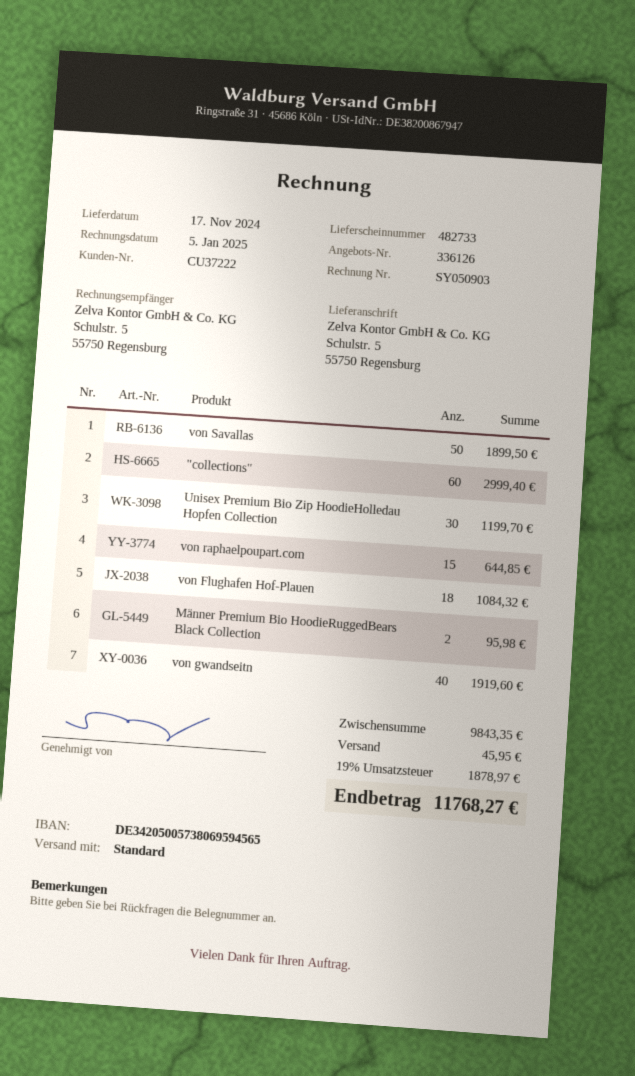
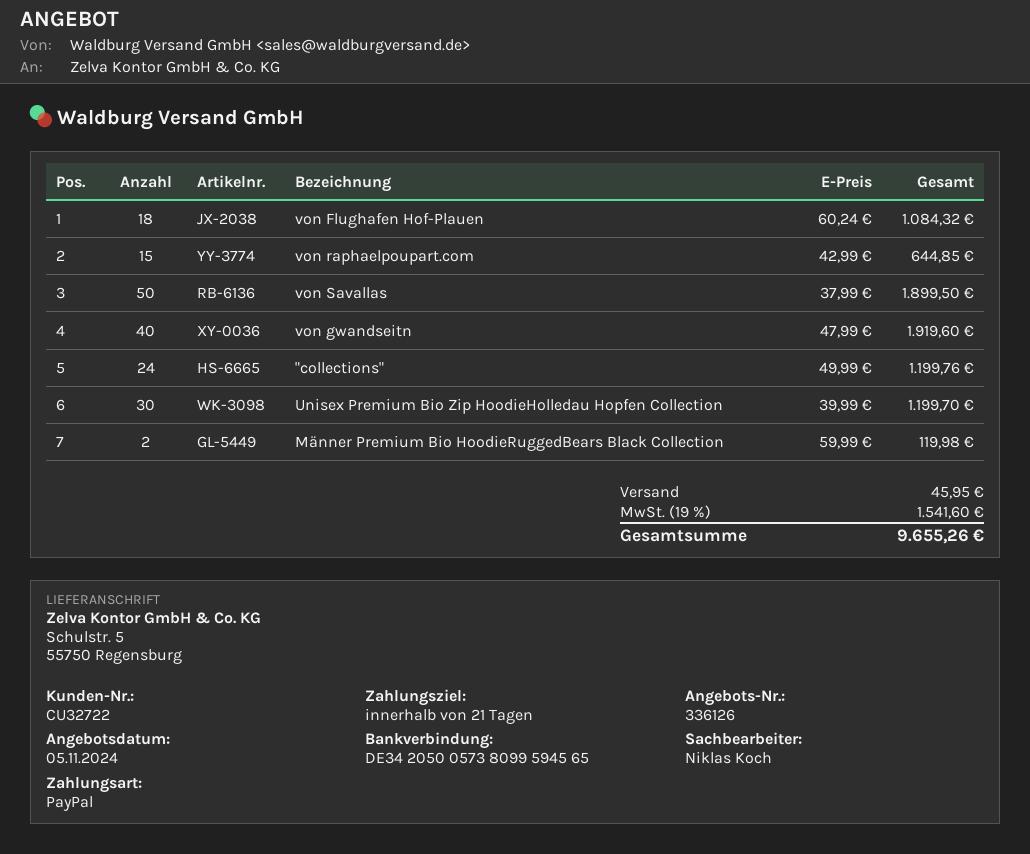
customer number: CU37222 -> CU32722
bank account: DE34205005738069594565 -> DE34205005738099594565
"collections": 60 for 2999.40 -> 24 for 1199.76
Männer Premium Bio HoodieRuggedBears Black Collection: 2 for 95.98 -> 2 for 119.98
tax: 19% = 1878.97 -> 19% = 1541.60
total: 11768.27 -> 9655.26

